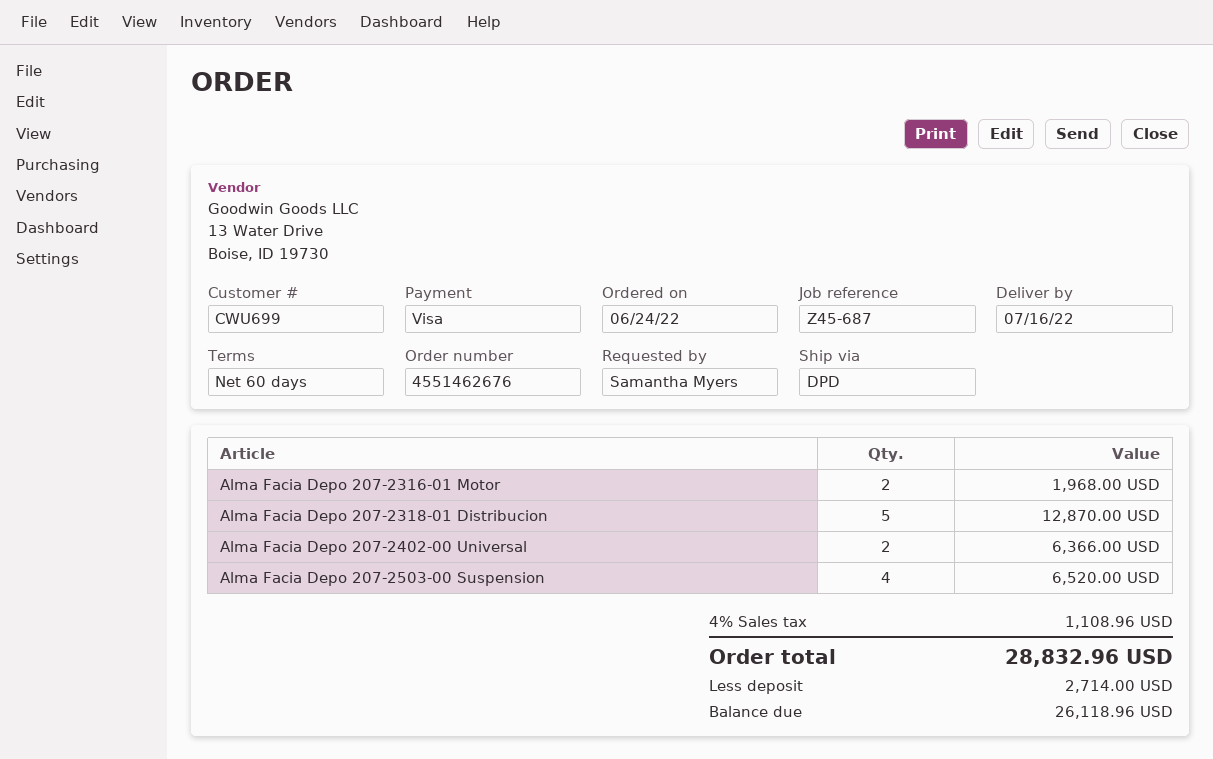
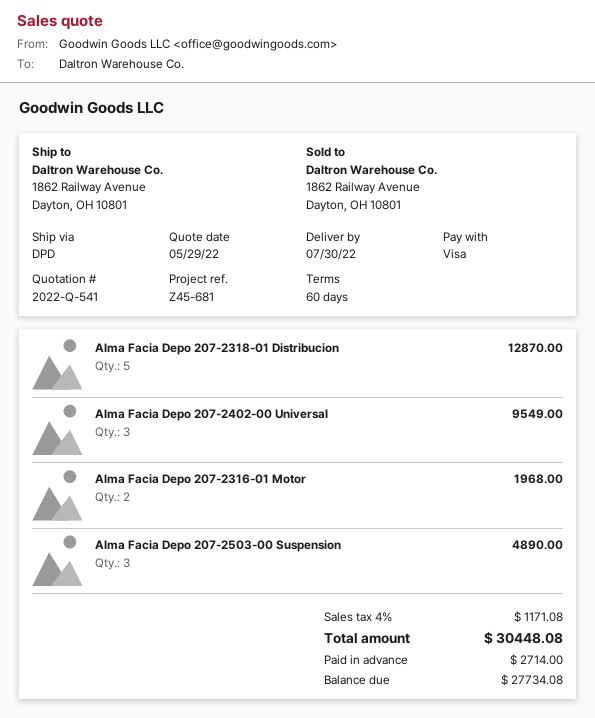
delivery date: 2022-07-16 -> 2022-07-30
reference: Z45-687 -> Z45-681
Alma Facia Depo 207-2402-00 Universal: 2 for 6366.00 -> 3 for 9549.00
Alma Facia Depo 207-2503-00 Suspension: 4 for 6520.00 -> 3 for 4890.00
tax: 4% = 1108.96 -> 4% = 1171.08
total: 28832.96 -> 30448.08
balance: 26118.96 -> 27734.08

